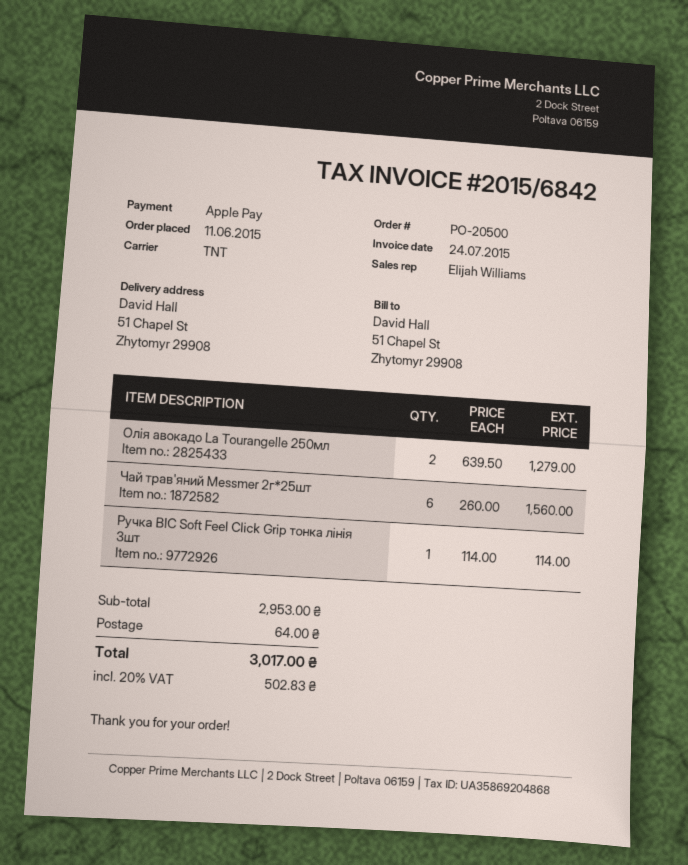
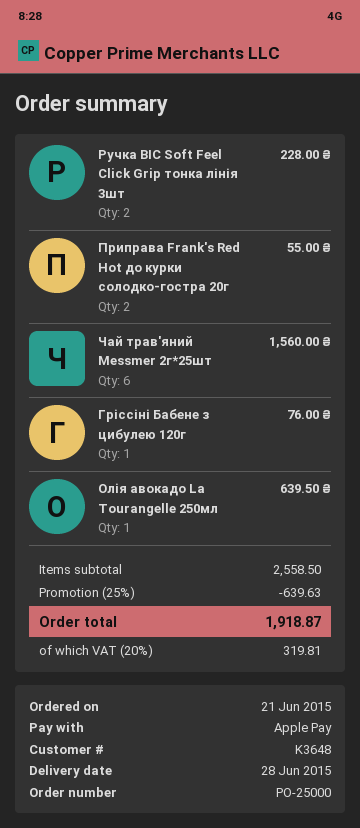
order number: PO-20500 -> PO-25000
order date: 2015-06-11 -> 2015-06-21
Олія авокадо La Tourangelle 250мл: 2 for 1279.00 -> 1 for 639.50
Ручка ВІС Soft Feel Click Grip тонка лінія 3шт: 1 for 114.00 -> 2 for 228.00
Приправа Frank's Red Hot до курки солодко-гостра 20г: none -> 2 for 55.00
Гріссіні Бабене з цибулею 120г: none -> 1 for 76.00
subtotal: 2953.00 -> 2558.50
discount: none -> 25% = 639.63
shipping: 64.00 -> none
tax: 20% = 502.83 -> 20% = 319.81
total: 3017.00 -> 1918.87

